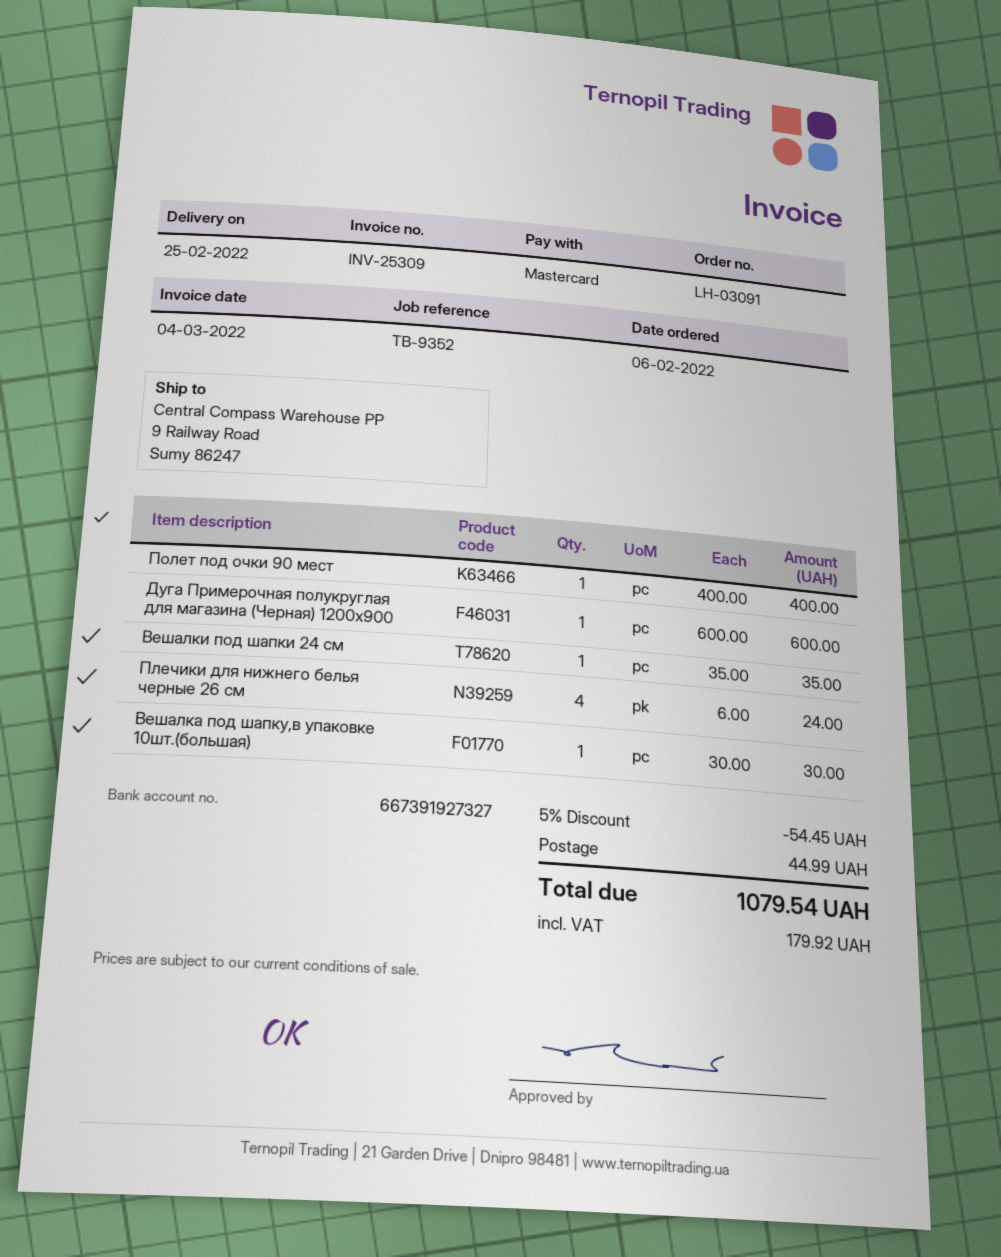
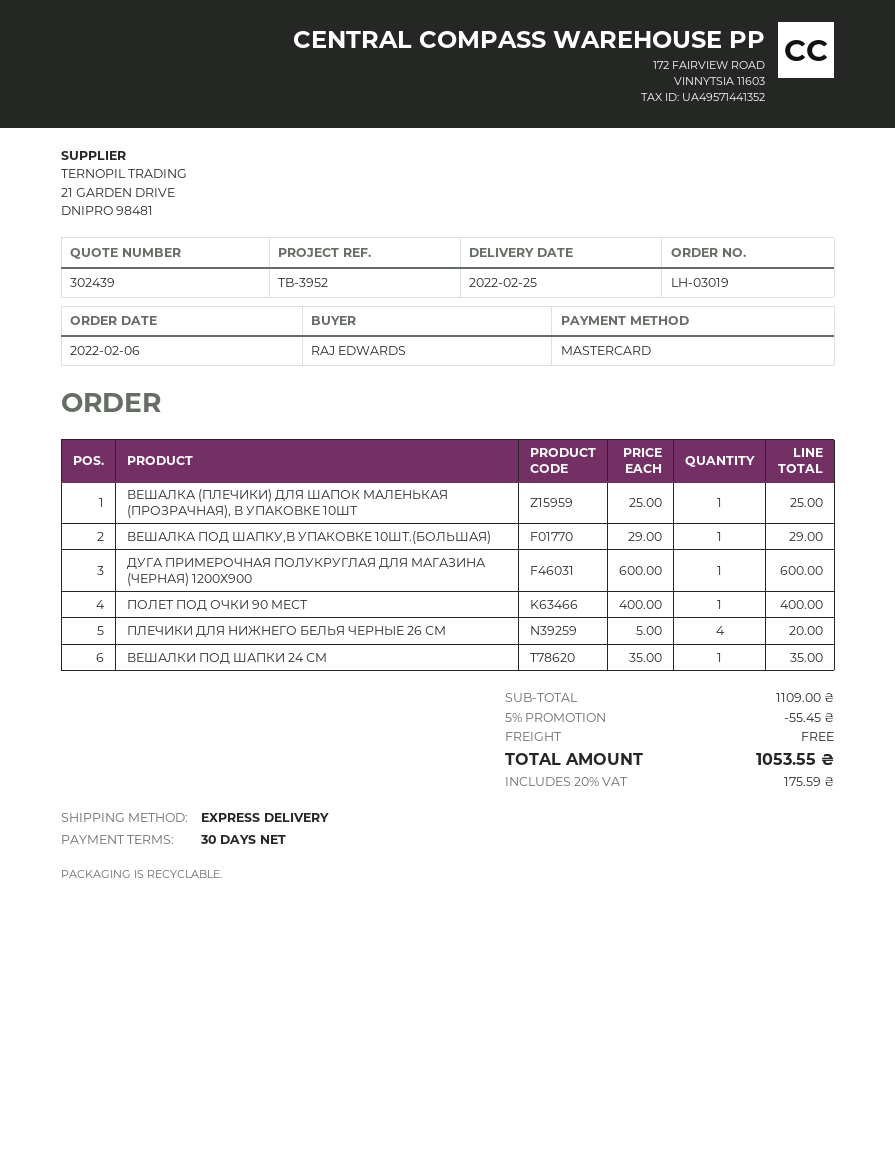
order number: LH-03091 -> LH-03019
reference: TB-9352 -> TB-3952
Плечики для нижнего белья черные 26 см: 4 x 6.00 = 24.00 -> 4 x 5.00 = 20.00
Вешалка под шапку,в упаковке 10шт.(большая): 1 x 30.00 = 30.00 -> 1 x 29.00 = 29.00
ВЕШАЛКА (ПЛЕЧИКИ) ДЛЯ ШАПОК МАЛЕНЬКАЯ (ПРОЗРАЧНАЯ), В УПАКОВКЕ 10ШТ: none -> 1 x 25.00 = 25.00
discount: 5% = 54.45 -> 5% = 55.45
shipping: 44.99 -> 0.00
tax: 179.92 -> 175.59
total: 1079.54 -> 1053.55

